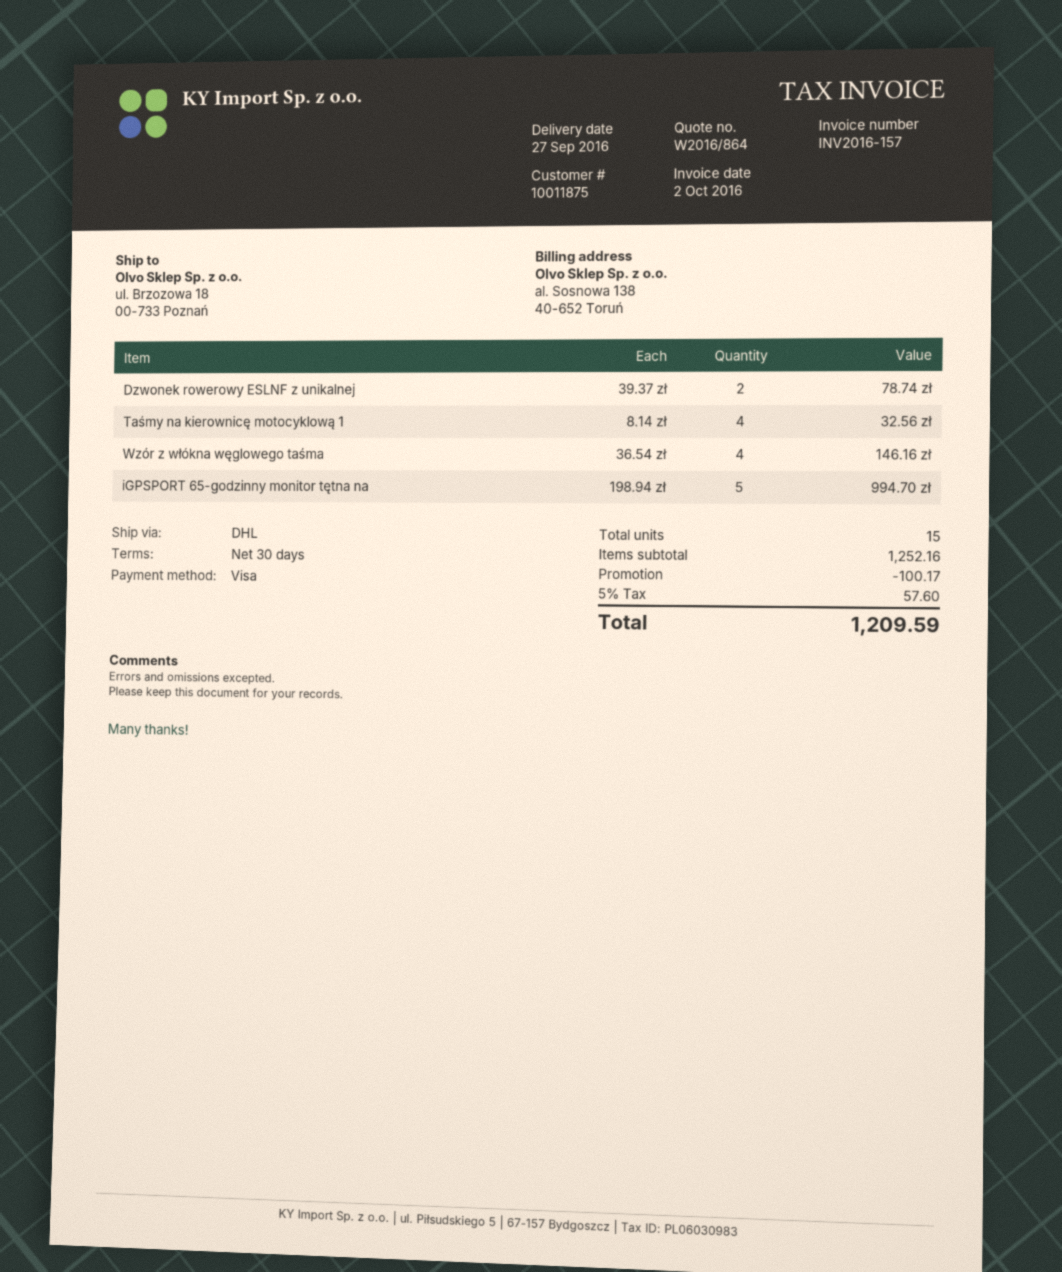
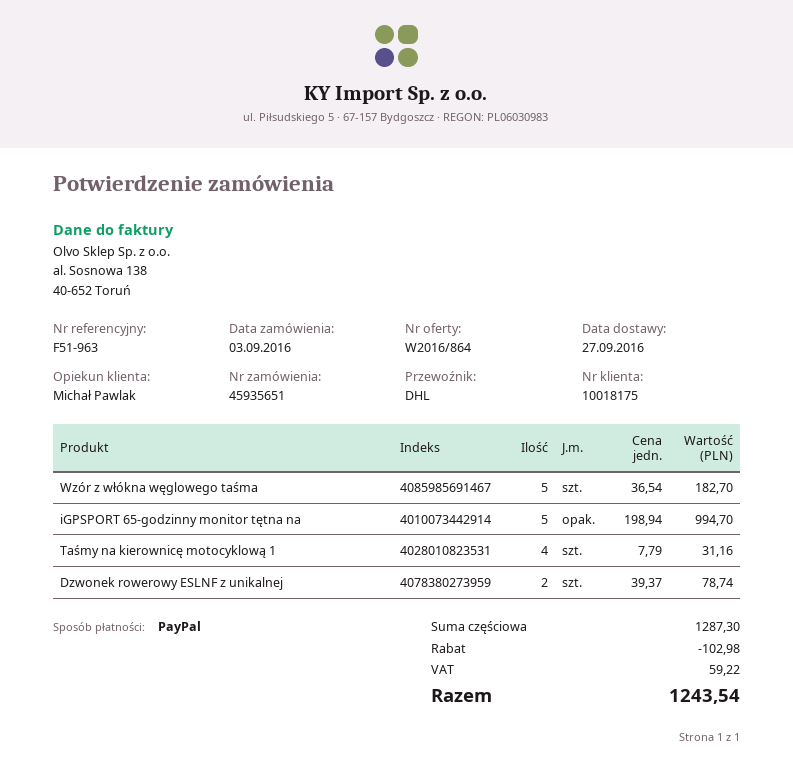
customer number: 10011875 -> 10018175
payment method: Visa -> PayPal
Taśmy na kierownicę motocyklową 1: 4 x 8.14 = 32.56 -> 4 x 7.79 = 31.16
Wzór z włókna węglowego taśma: 4 x 36.54 = 146.16 -> 5 x 36.54 = 182.70
subtotal: 1252.16 -> 1287.30
discount: 100.17 -> 102.98
tax: 57.60 -> 59.22
total: 1209.59 -> 1243.54

